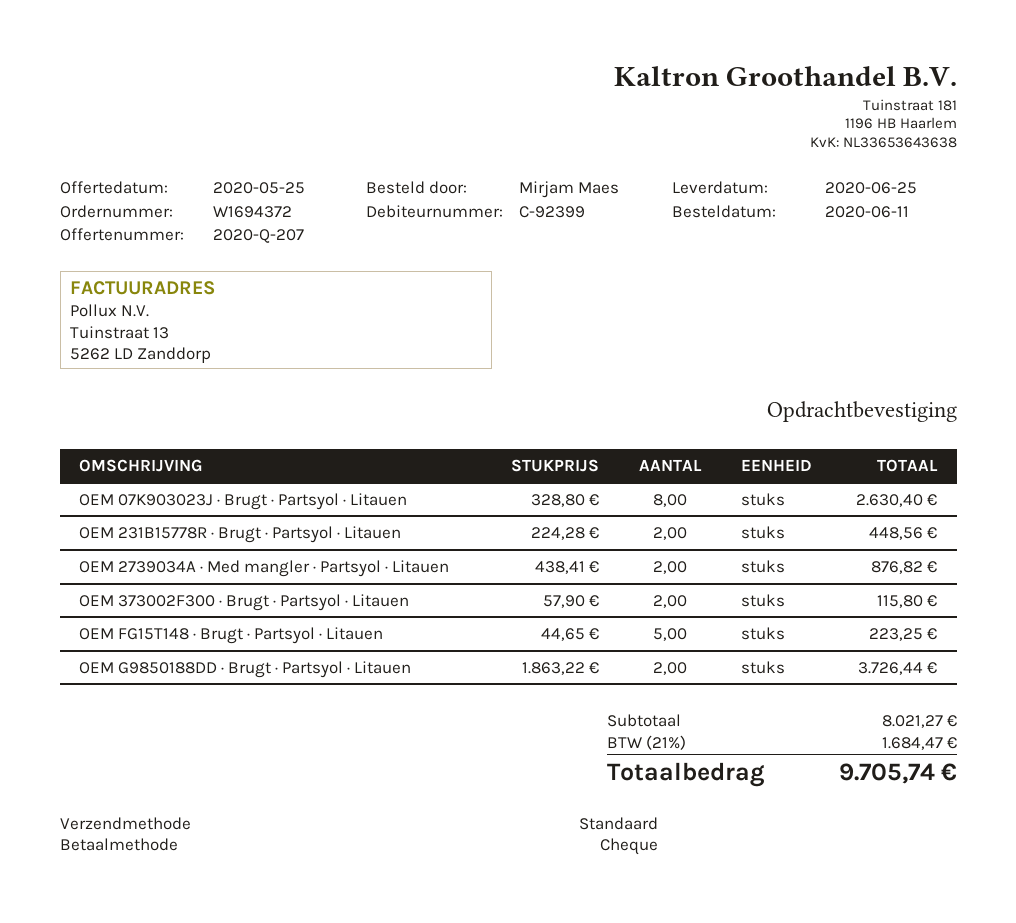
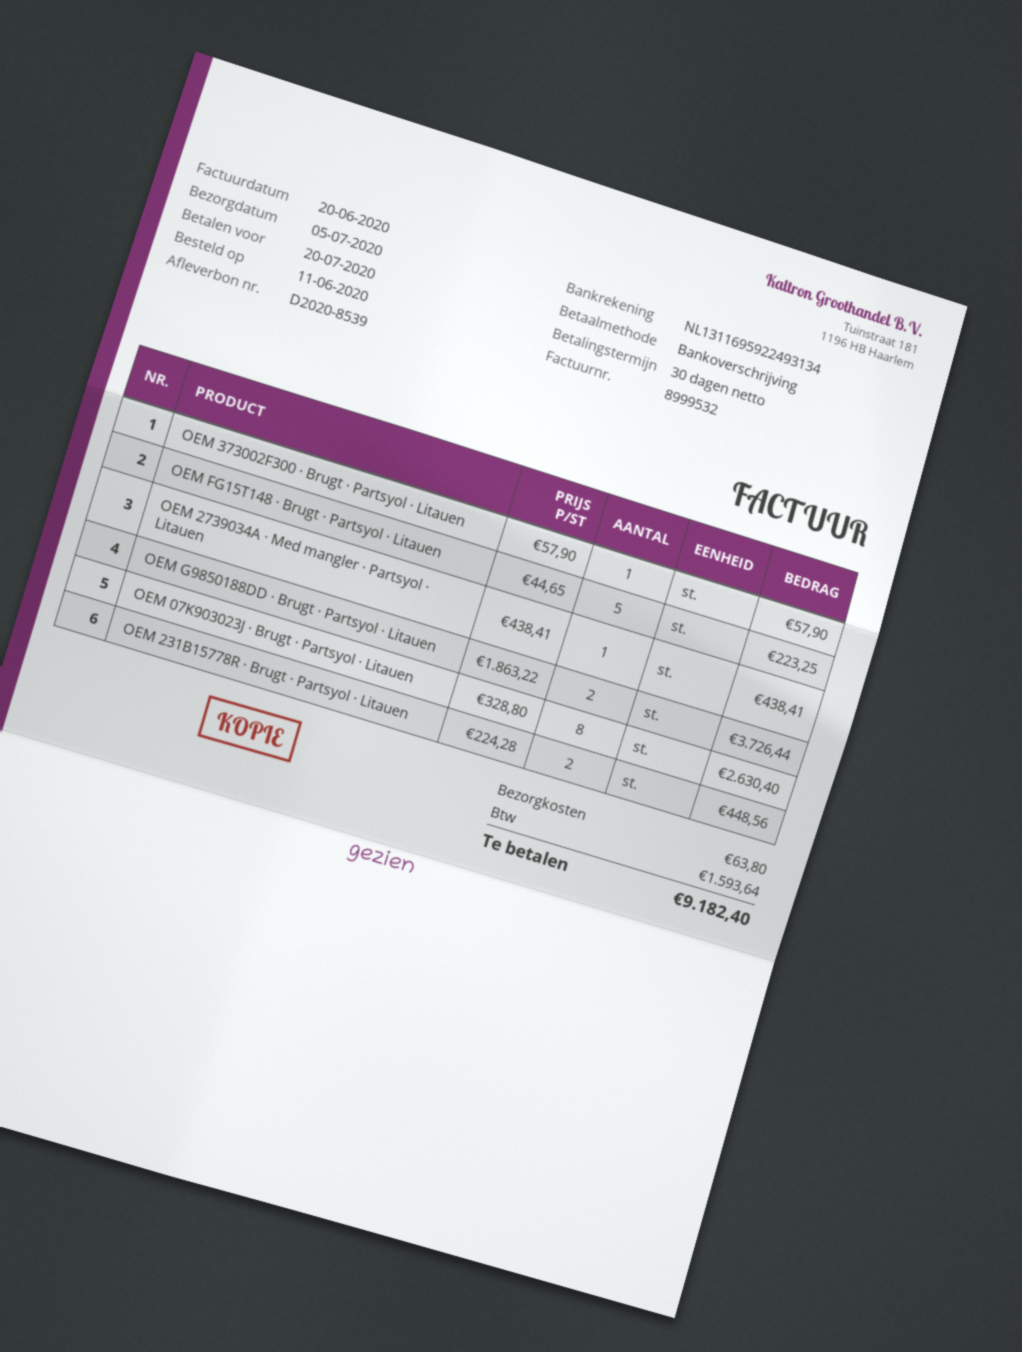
delivery date: 2020-06-25 -> 2020-07-05
payment method: cheque -> bank transfer
OEM 2739034A · Med mangler · Partsyol · Litauen: 2 x 438.41 = 876.82 -> 1 x 438.41 = 438.41
OEM 373002F300 · Brugt · Partsyol · Litauen: 2 x 57.90 = 115.80 -> 1 x 57.90 = 57.90
shipping: none -> 63.80
tax: 1684.47 -> 1593.64
total: 9705.74 -> 9182.40

